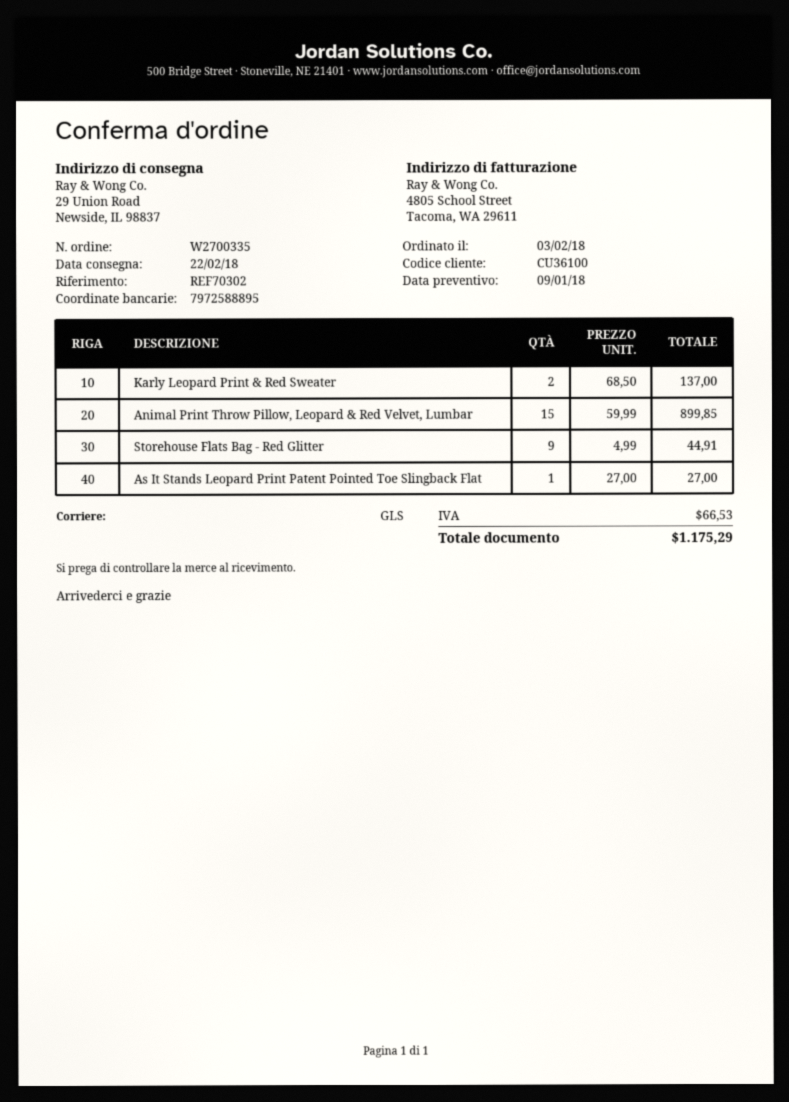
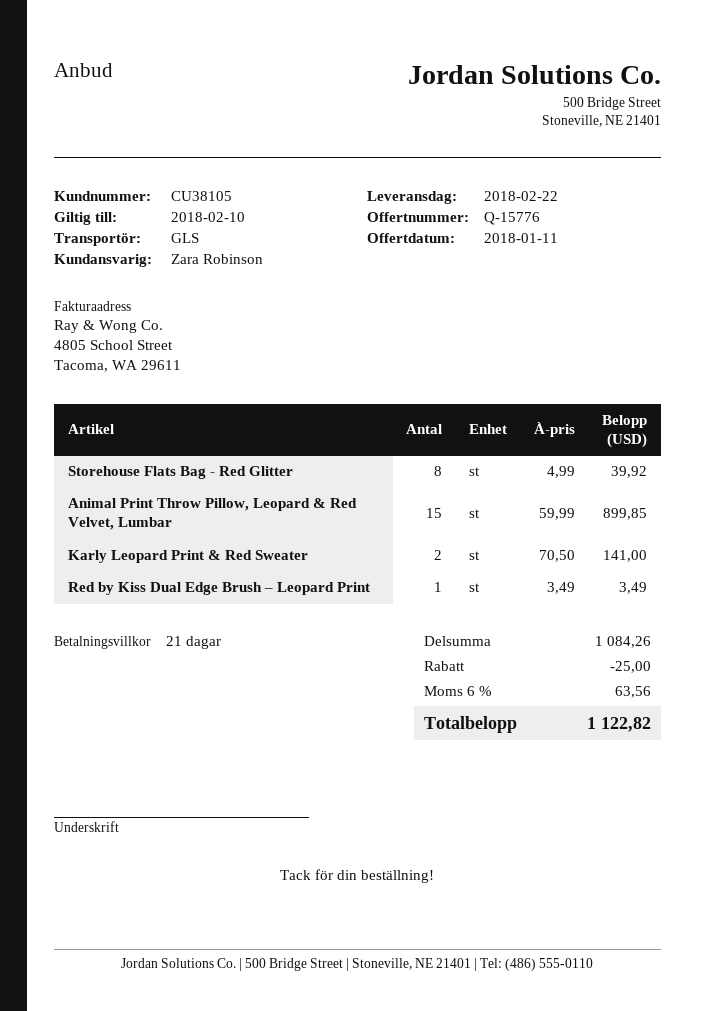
quote date: 2018-01-09 -> 2018-01-11
customer number: CU36100 -> CU38105
Karly Leopard Print & Red Sweater: 2 x 68.50 = 137.00 -> 2 x 70.50 = 141.00
Storehouse Flats Bag - Red Glitter: 9 x 4.99 = 44.91 -> 8 x 4.99 = 39.92
As It Stands Leopard Print Patent Pointed Toe Slingback Flat: 1 x 27.00 = 27.00 -> none
Red by Kiss Dual Edge Brush – Leopard Print: none -> 1 x 3.49 = 3.49
discount: none -> 25.00
tax: 66.53 -> 63.56
total: 1175.29 -> 1122.82

